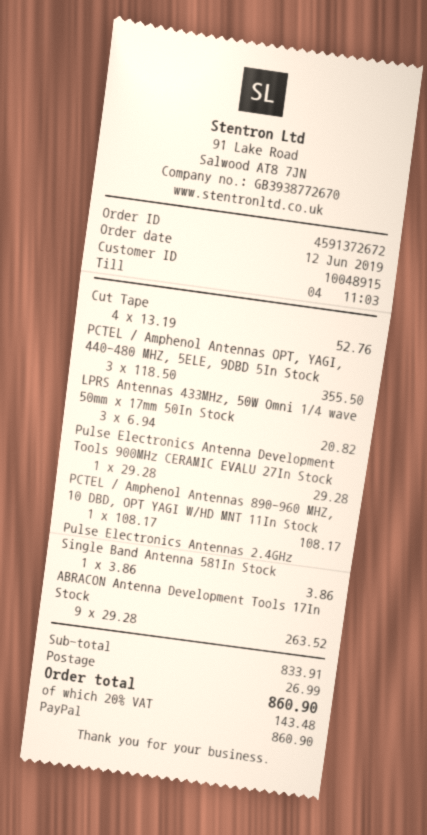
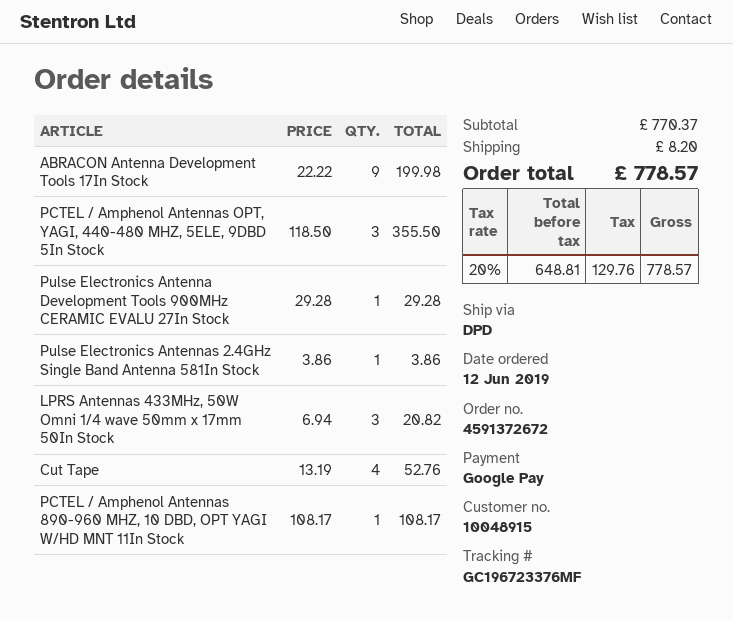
payment method: PayPal -> Google Pay
ABRACON Antenna Development Tools 17In Stock: 9 x 29.28 = 263.52 -> 9 x 22.22 = 199.98
subtotal: 833.91 -> 770.37
shipping: 26.99 -> 8.20
tax: 20% = 143.48 -> 20% = 129.76
total: 860.90 -> 778.57

